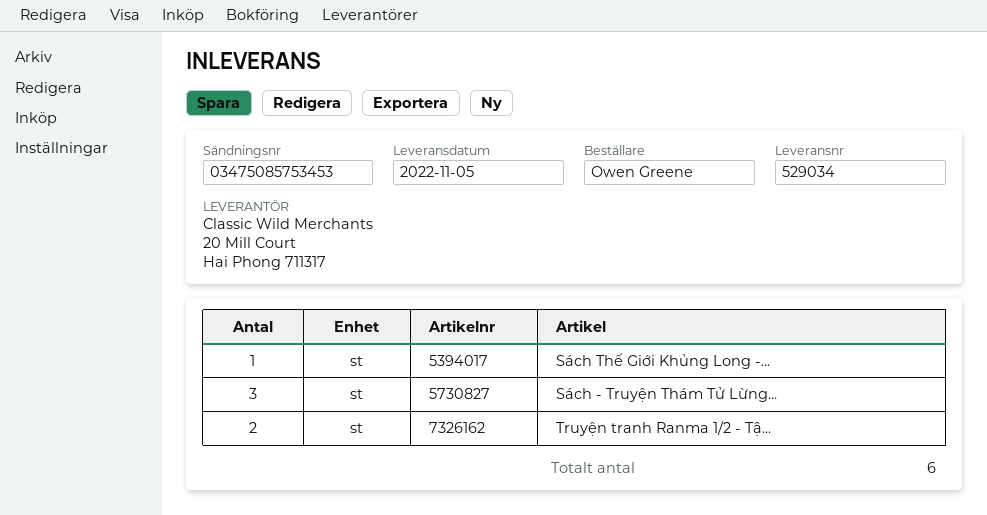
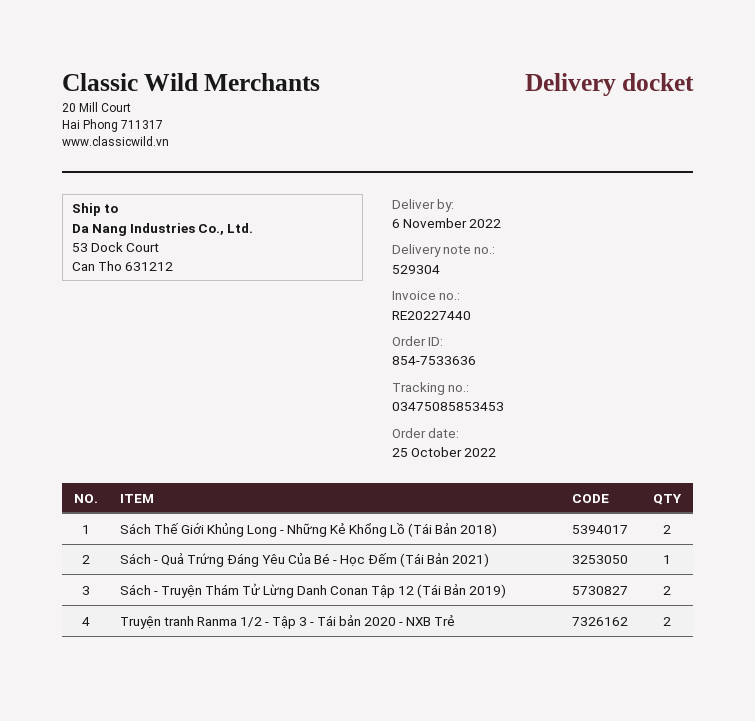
delivery note number: 529034 -> 529304
delivery date: 2022-11-05 -> 2022-11-06
tracking number: 03475085753453 -> 03475085853453
Sách Thế Giới Khủng Long -...: 1 -> 2
Sách - Truyện Thám Tử Lừng...: 3 -> 2
Sách - Quả Trứng Đáng Yêu Của Bé - Học Đếm (Tái Bản 2021): none -> 1

